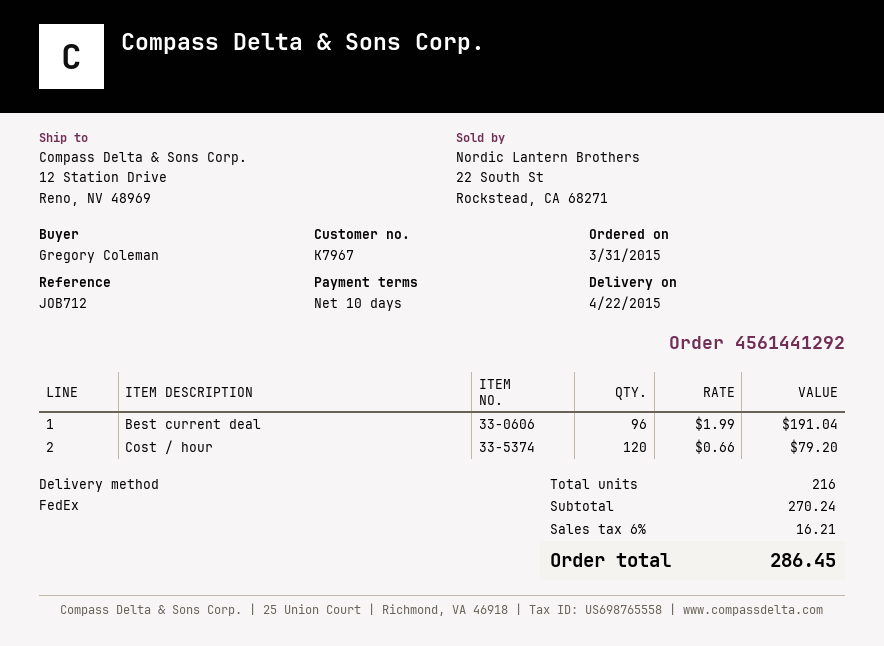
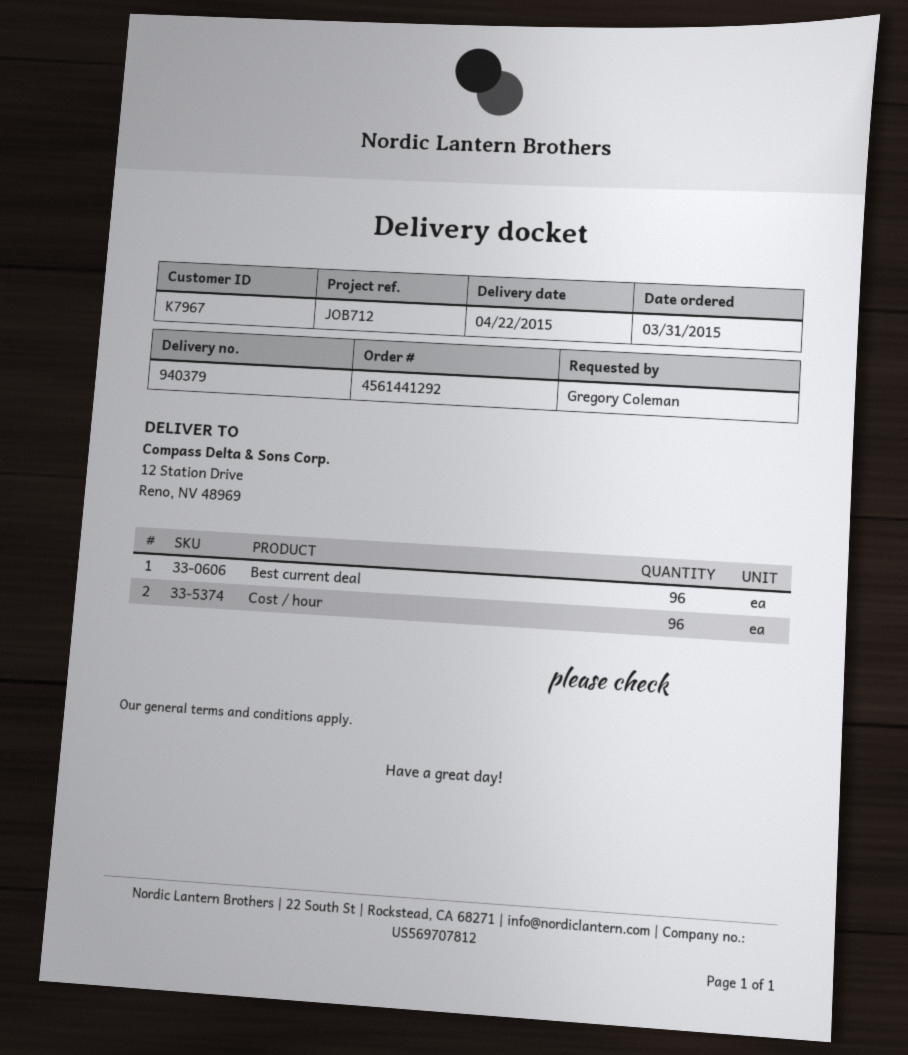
Cost / hour: 120 -> 96

